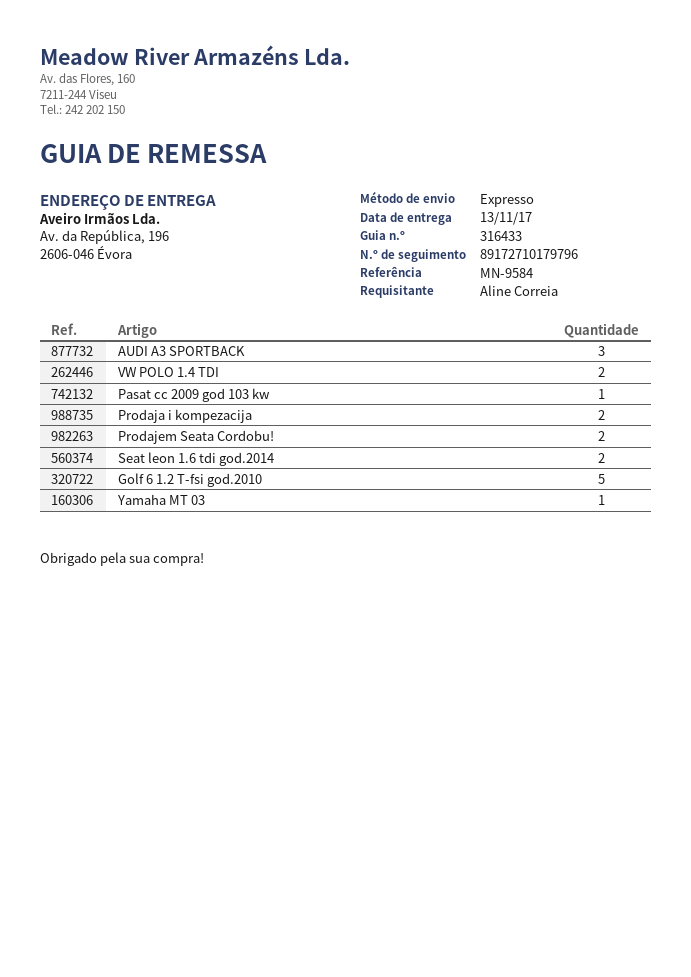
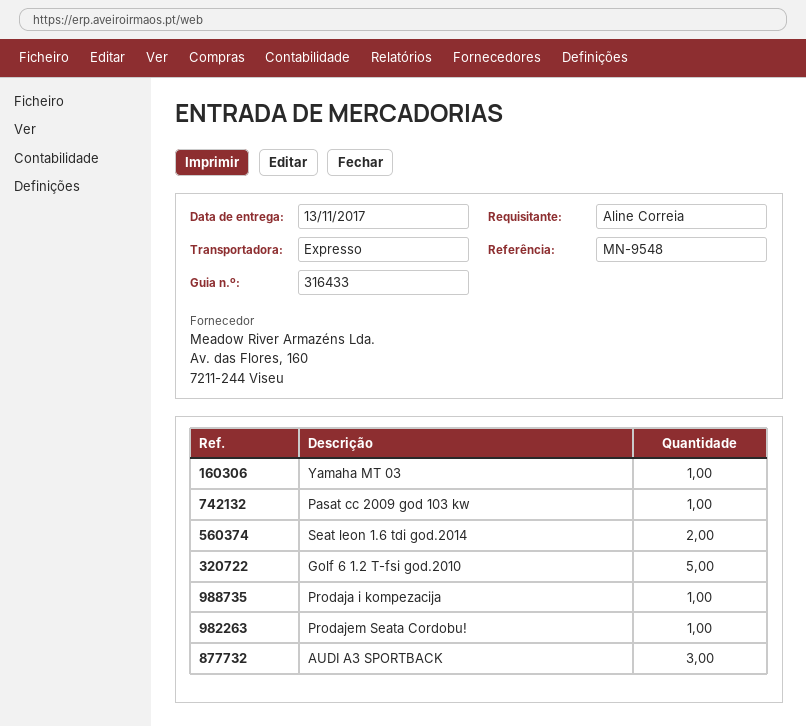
reference: MN-9584 -> MN-9548
VW POLO 1.4 TDI: 2 -> none
Prodaja i kompezacija: 2 -> 1
Prodajem Seata Cordobu!: 2 -> 1

